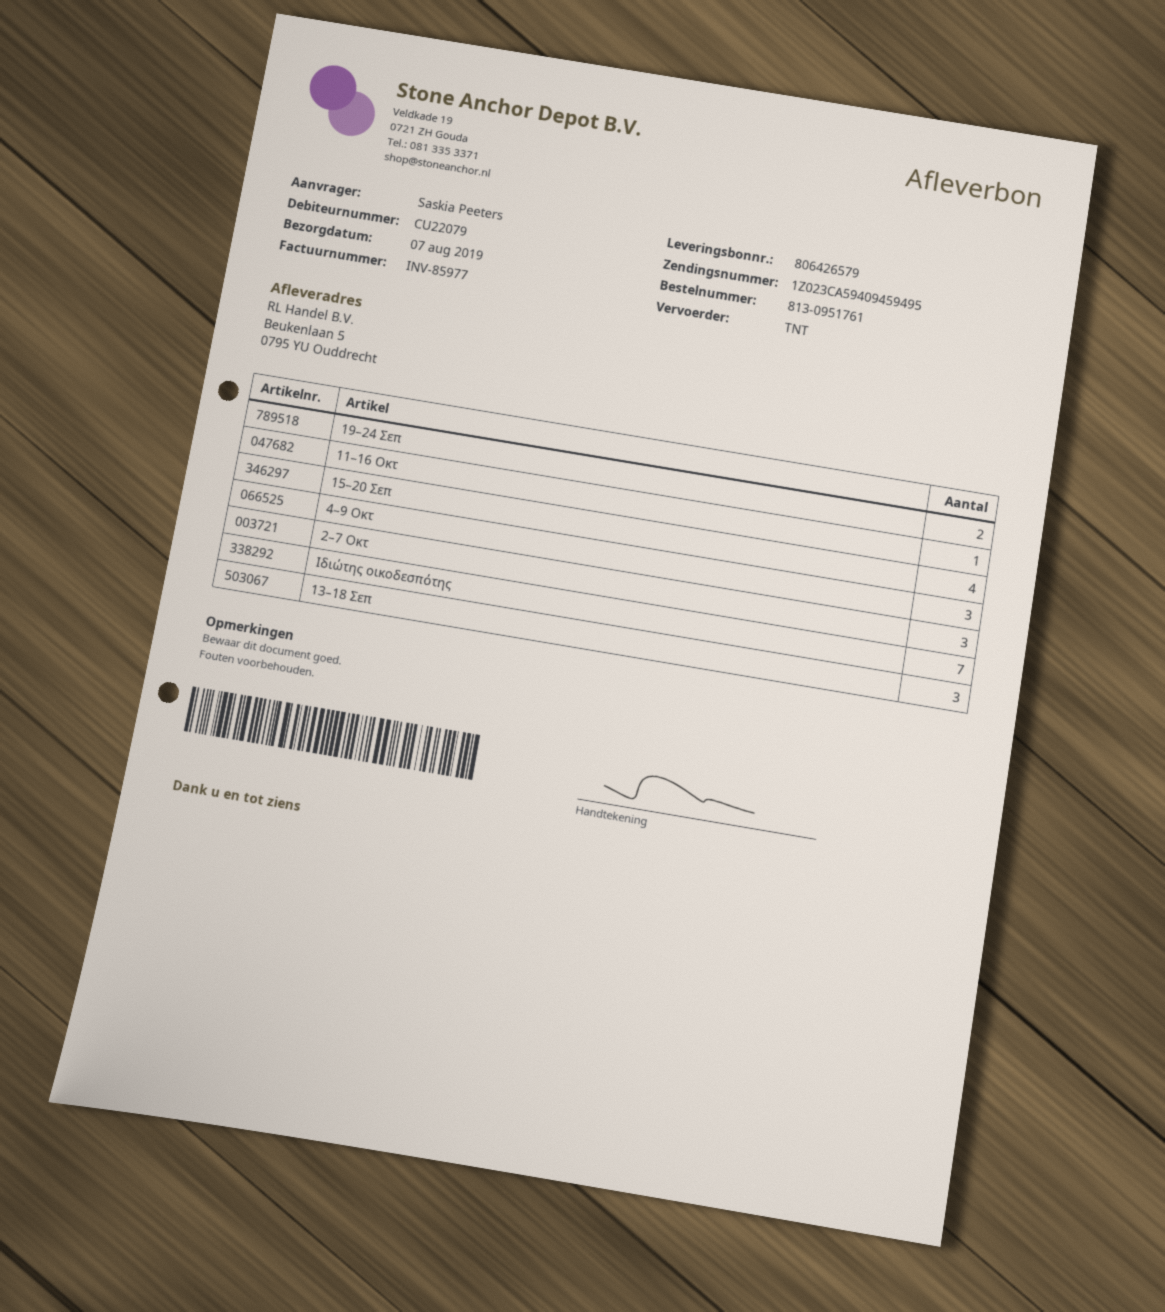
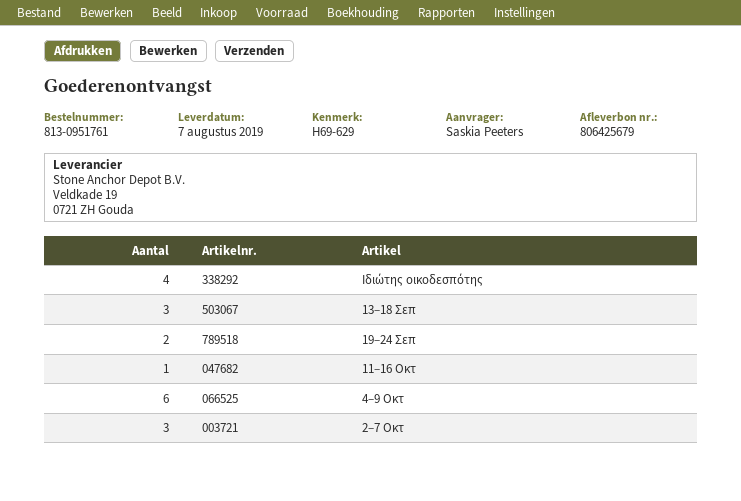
delivery note number: 806426579 -> 806425679
15–20 Σεπ: 4 -> none
4–9 Οκτ: 3 -> 6
Ιδιώτης οικοδεσπότης: 7 -> 4

